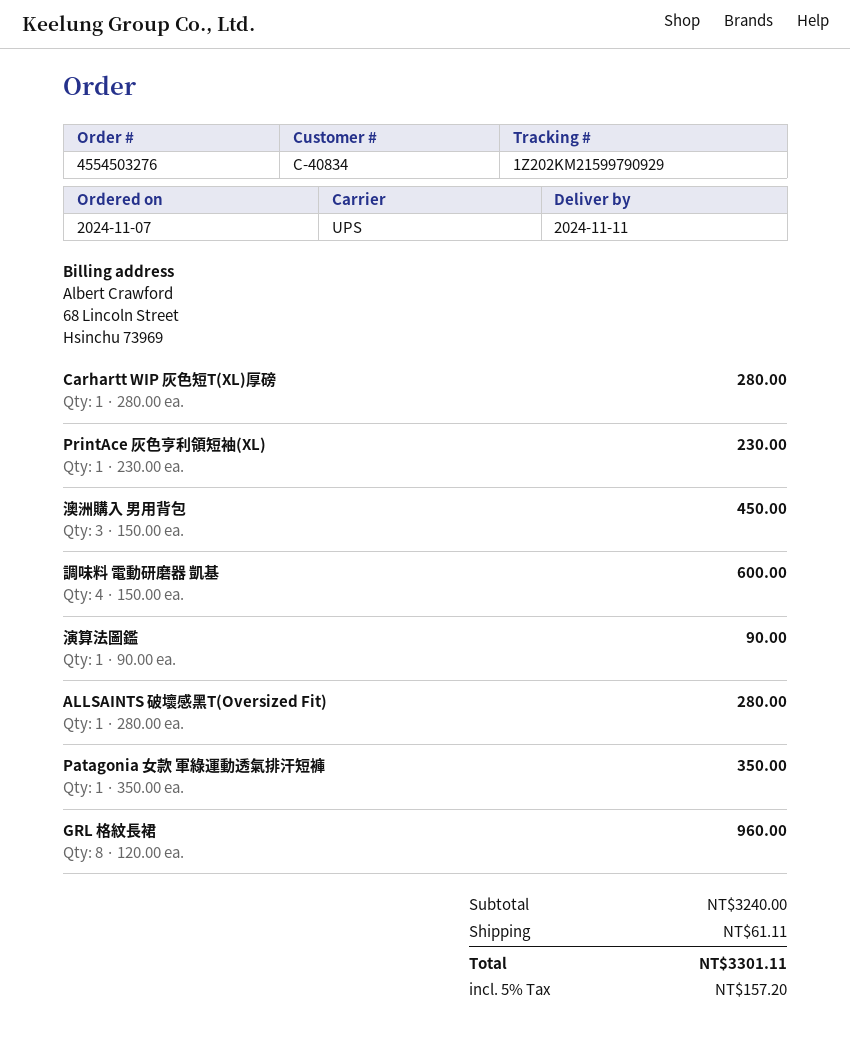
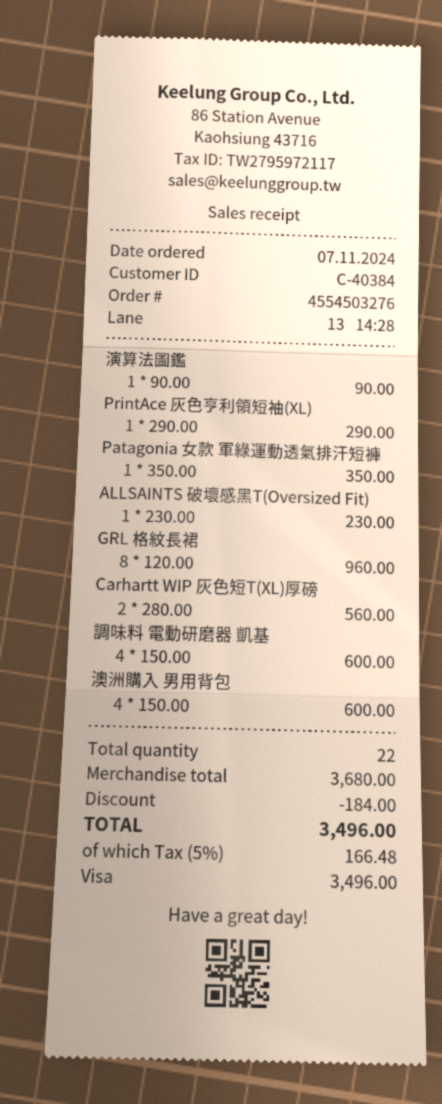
customer number: C-40834 -> C-40384
Carhartt WIP 灰色短T(XL)厚磅: 1 x 280.00 = 280.00 -> 2 x 280.00 = 560.00
PrintAce 灰色亨利領短袖(XL): 1 x 230.00 = 230.00 -> 1 x 290.00 = 290.00
澳洲購入 男用背包: 3 x 150.00 = 450.00 -> 4 x 150.00 = 600.00
ALLSAINTS 破壞感黑T(Oversized Fit): 1 x 280.00 = 280.00 -> 1 x 230.00 = 230.00
subtotal: 3240.00 -> 3680.00
discount: none -> 184.00
shipping: 61.11 -> none
tax: 5% = 157.20 -> 5% = 166.48
total: 3301.11 -> 3496.00

